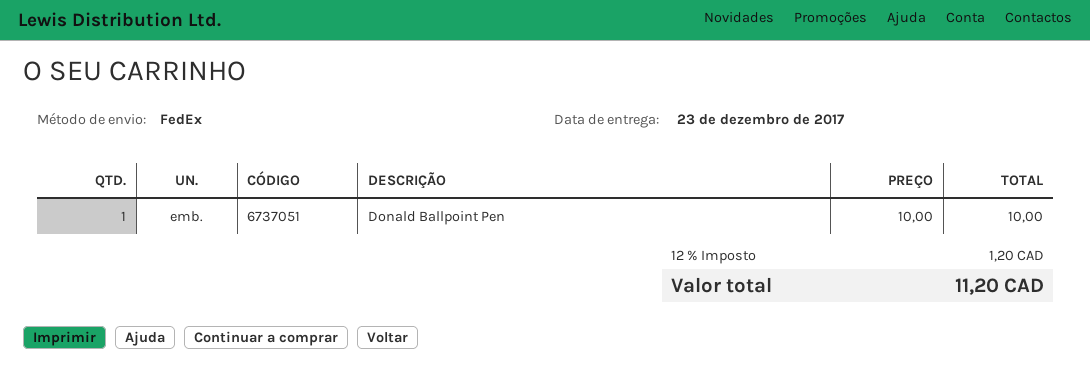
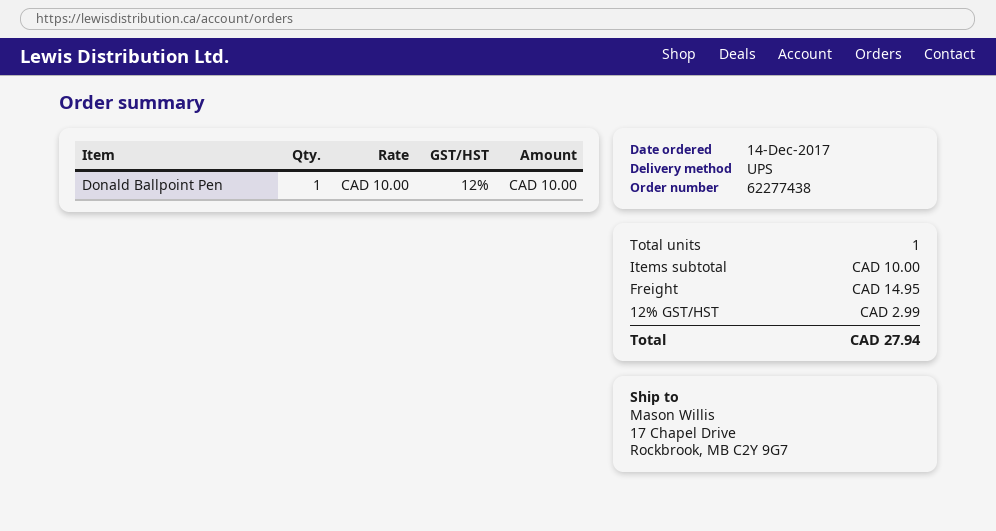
shipping method: FedEx -> UPS
shipping: none -> 14.95
tax: 12% = 1.20 -> 12% = 2.99
total: 11.20 -> 27.94

